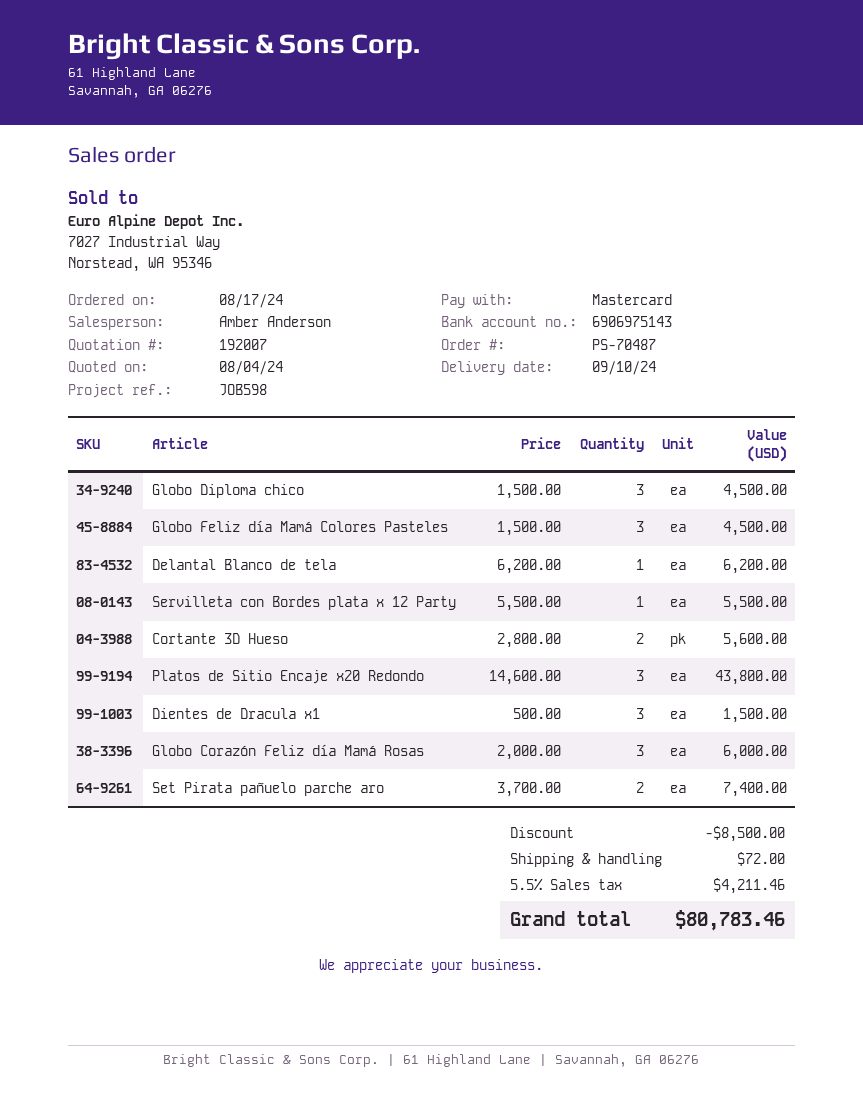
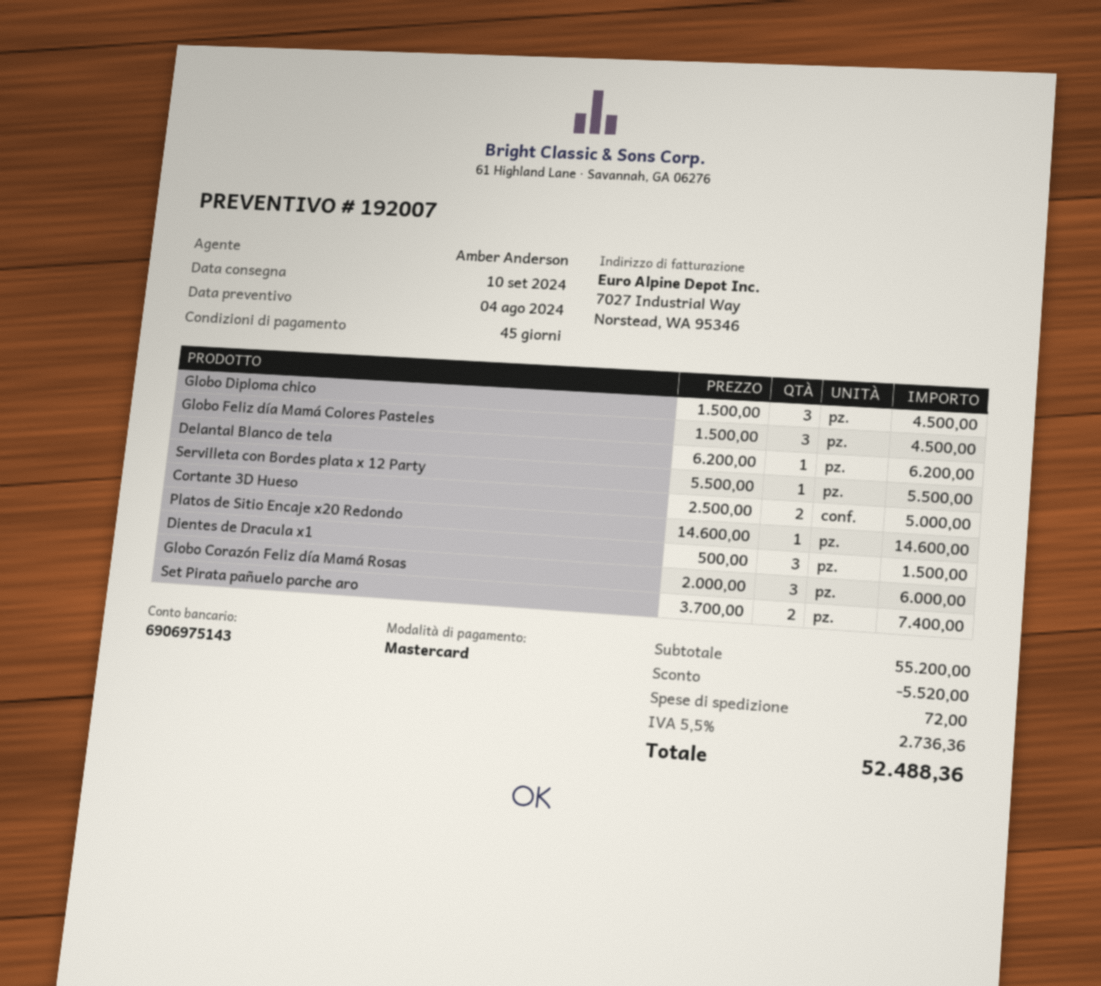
Cortante 3D Hueso: 2 x 2800.00 = 5600.00 -> 2 x 2500.00 = 5000.00
Platos de Sitio Encaje x20 Redondo: 3 x 14600.00 = 43800.00 -> 1 x 14600.00 = 14600.00
discount: 8500.00 -> 5520.00
tax: 5.5% = 4211.46 -> 5.5% = 2736.36
total: 80783.46 -> 52488.36

